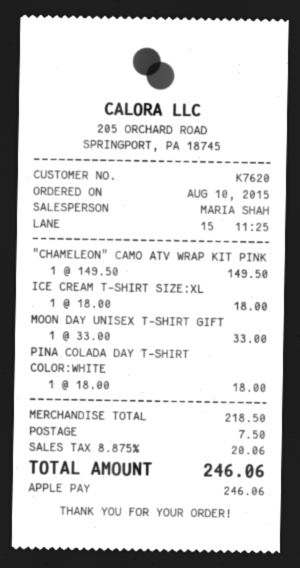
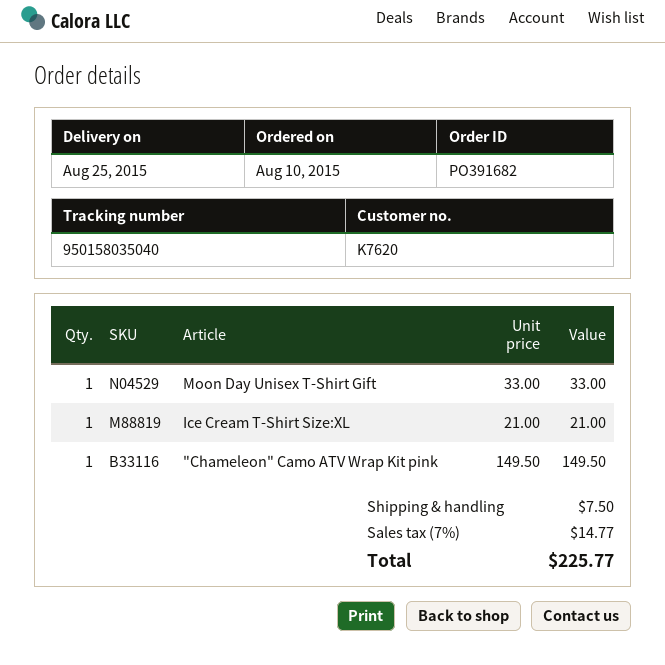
ICE CREAM T-SHIRT SIZE:XL: 1 x 18.00 = 18.00 -> 1 x 21.00 = 21.00
PINA COLADA DAY T-SHIRT COLOR:WHITE: 1 x 18.00 = 18.00 -> none
tax: 8.875% = 20.06 -> 7% = 14.77
total: 246.06 -> 225.77

